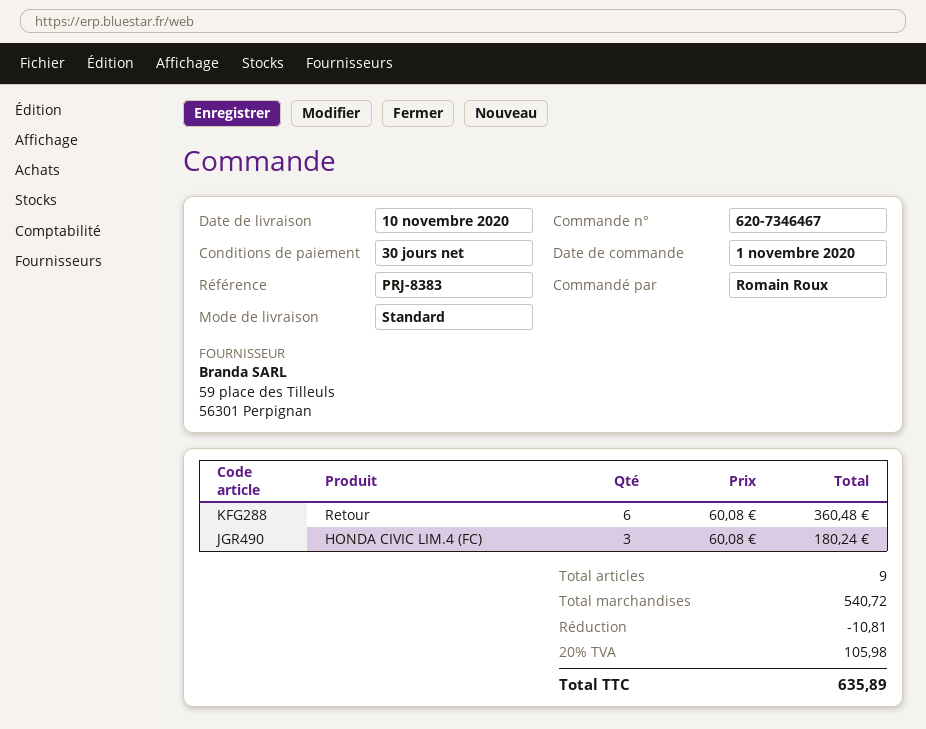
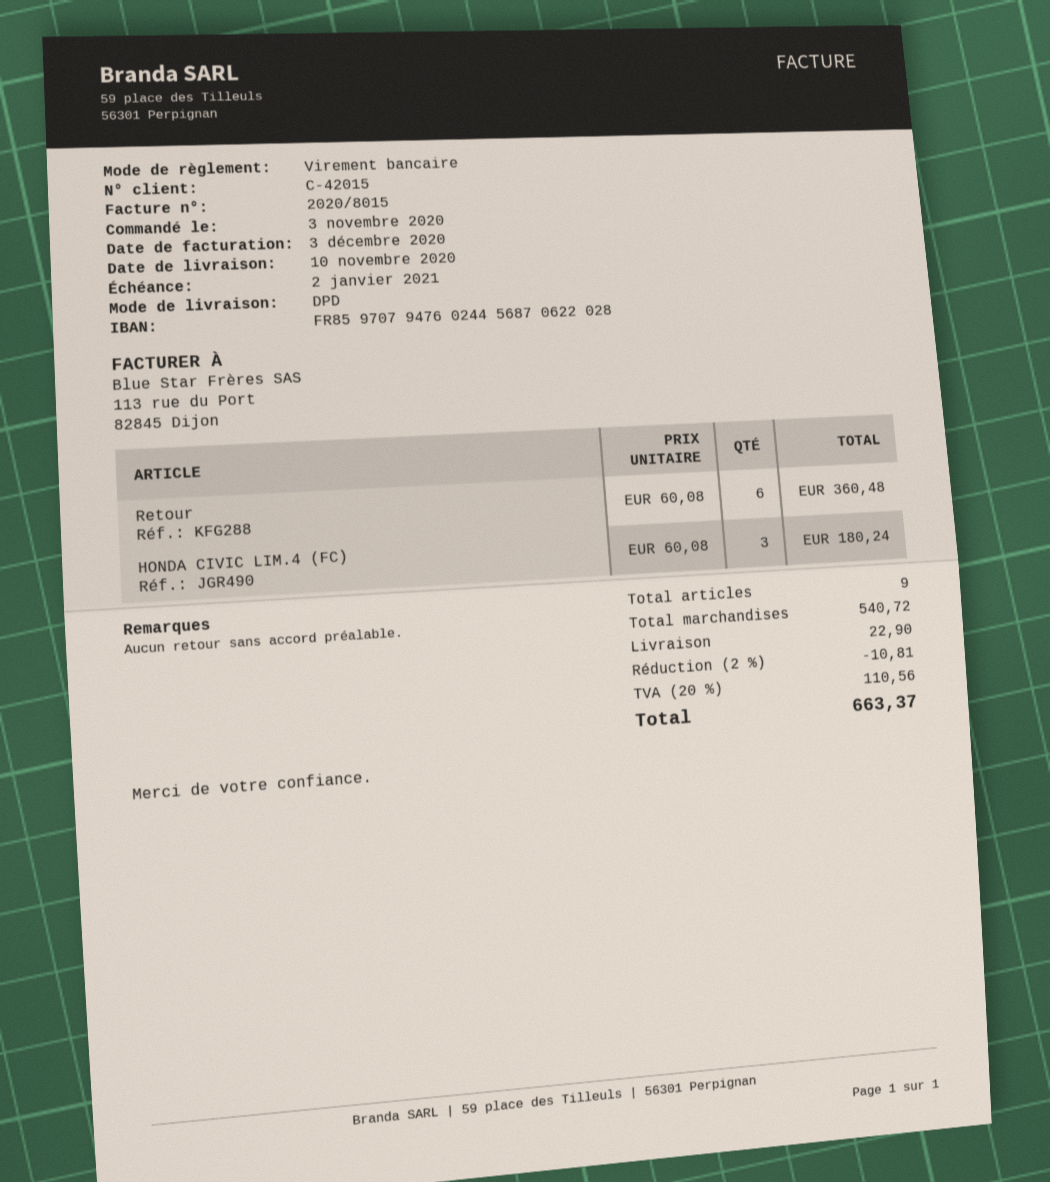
order date: 2020-11-01 -> 2020-11-03
shipping method: standard -> DPD
shipping: none -> 22.90
tax: 20% = 105.98 -> 20% = 110.56
total: 635.89 -> 663.37

